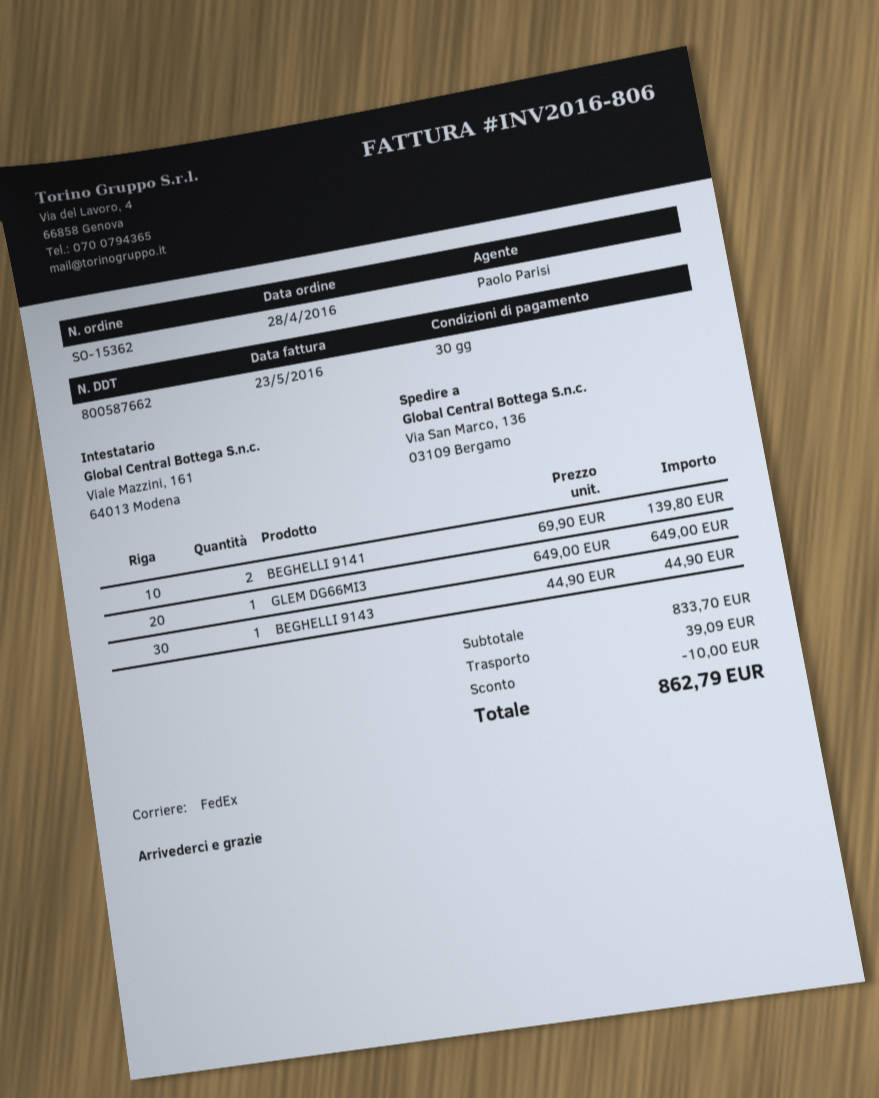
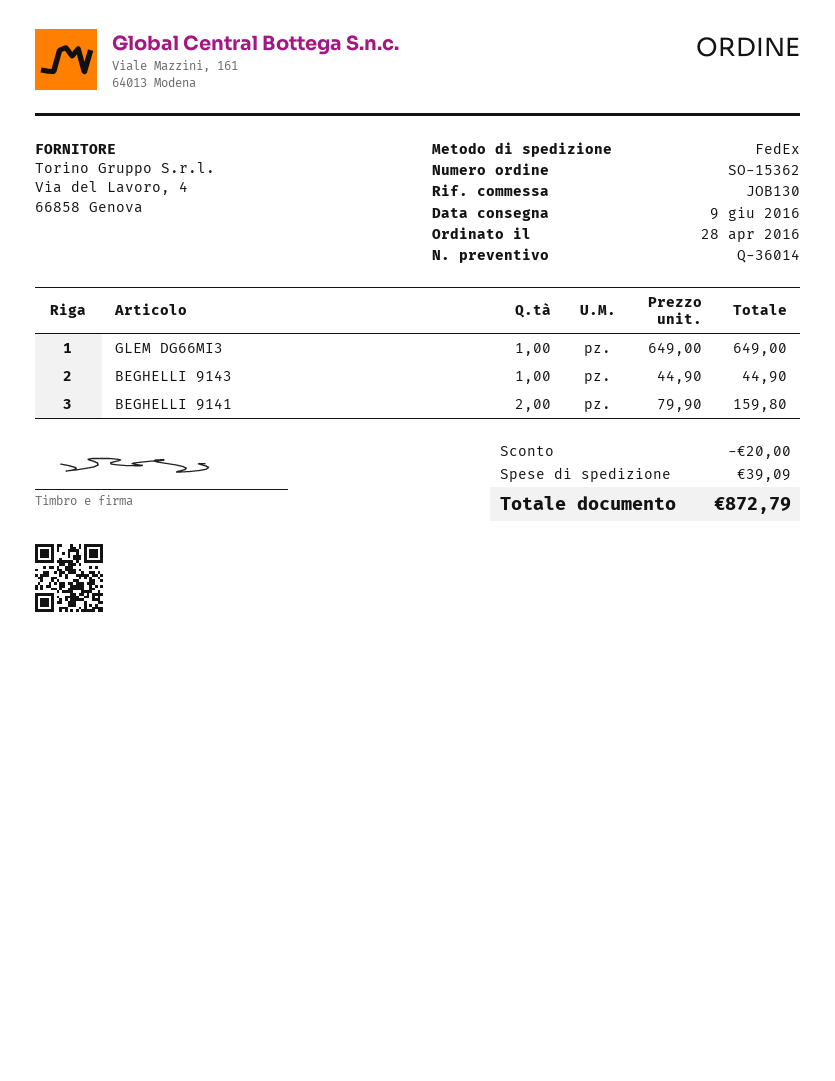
BEGHELLI 9141: 2 x 69.90 = 139.80 -> 2 x 79.90 = 159.80
discount: 10.00 -> 20.00
total: 862.79 -> 872.79

